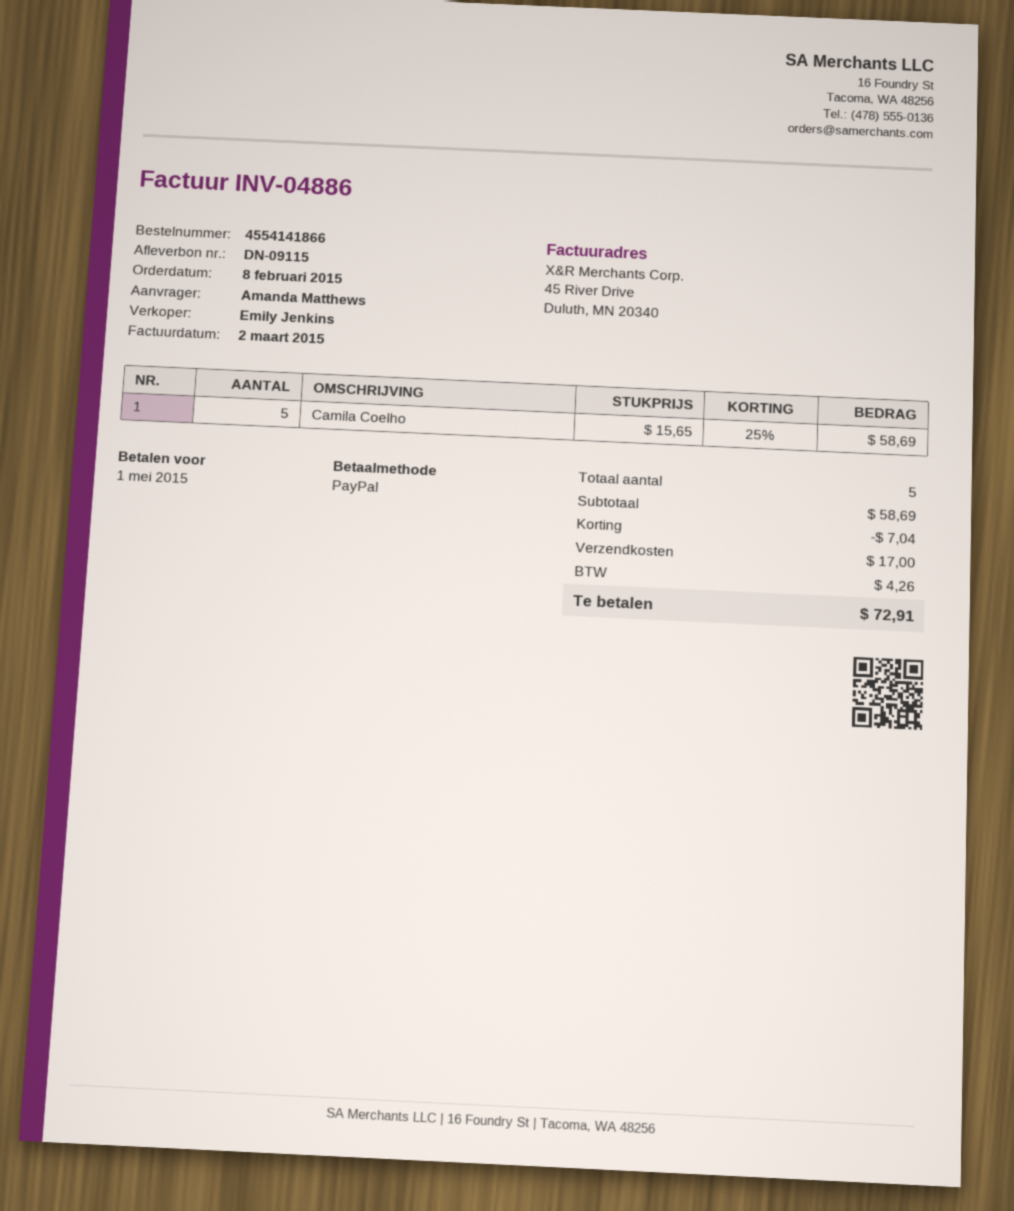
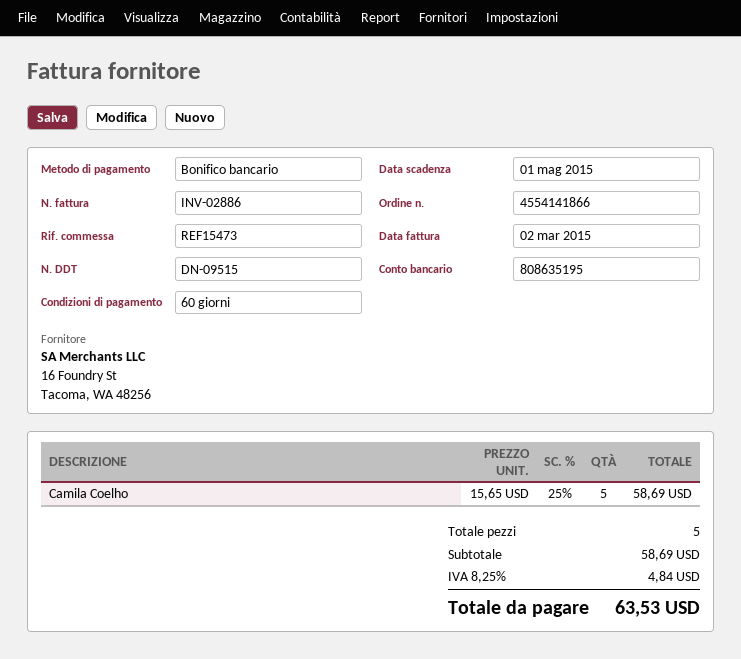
delivery note number: DN-09115 -> DN-09515
invoice number: INV-04886 -> INV-02886
payment method: PayPal -> bank transfer
discount: 7.04 -> none
shipping: 17.00 -> none
tax: 4.26 -> 4.84
total: 72.91 -> 63.53

